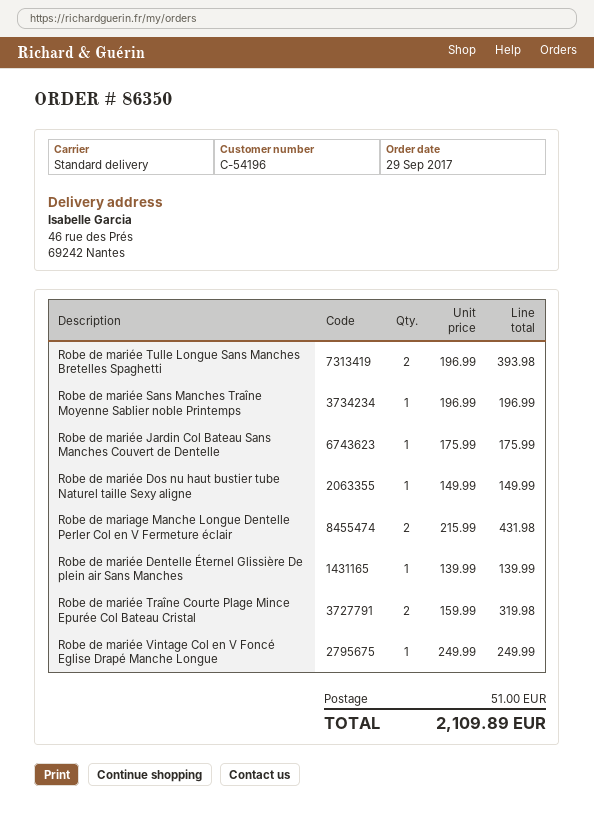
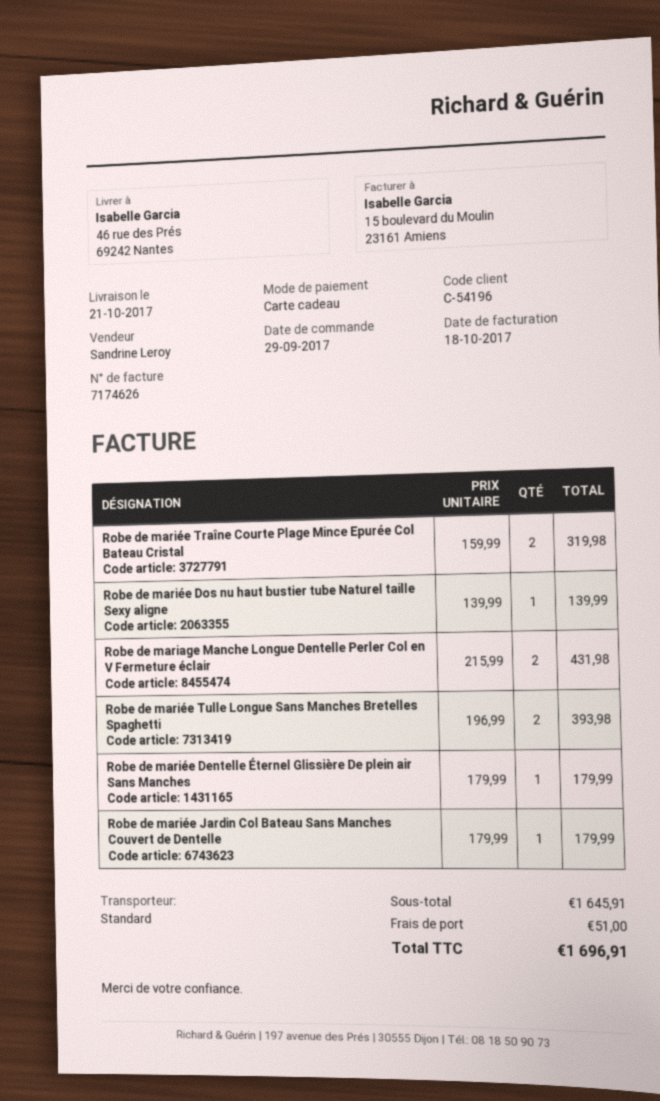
Robe de mariée Sans Manches Traîne Moyenne Sablier noble Printemps: 1 x 196.99 = 196.99 -> none
Robe de mariée Jardin Col Bateau Sans Manches Couvert de Dentelle: 1 x 175.99 = 175.99 -> 1 x 179.99 = 179.99
Robe de mariée Dos nu haut bustier tube Naturel taille Sexy aligne: 1 x 149.99 = 149.99 -> 1 x 139.99 = 139.99
Robe de mariée Dentelle Éternel Glissière De plein air Sans Manches: 1 x 139.99 = 139.99 -> 1 x 179.99 = 179.99
Robe de mariée Vintage Col en V Foncé Eglise Drapé Manche Longue: 1 x 249.99 = 249.99 -> none
total: 2109.89 -> 1696.91

